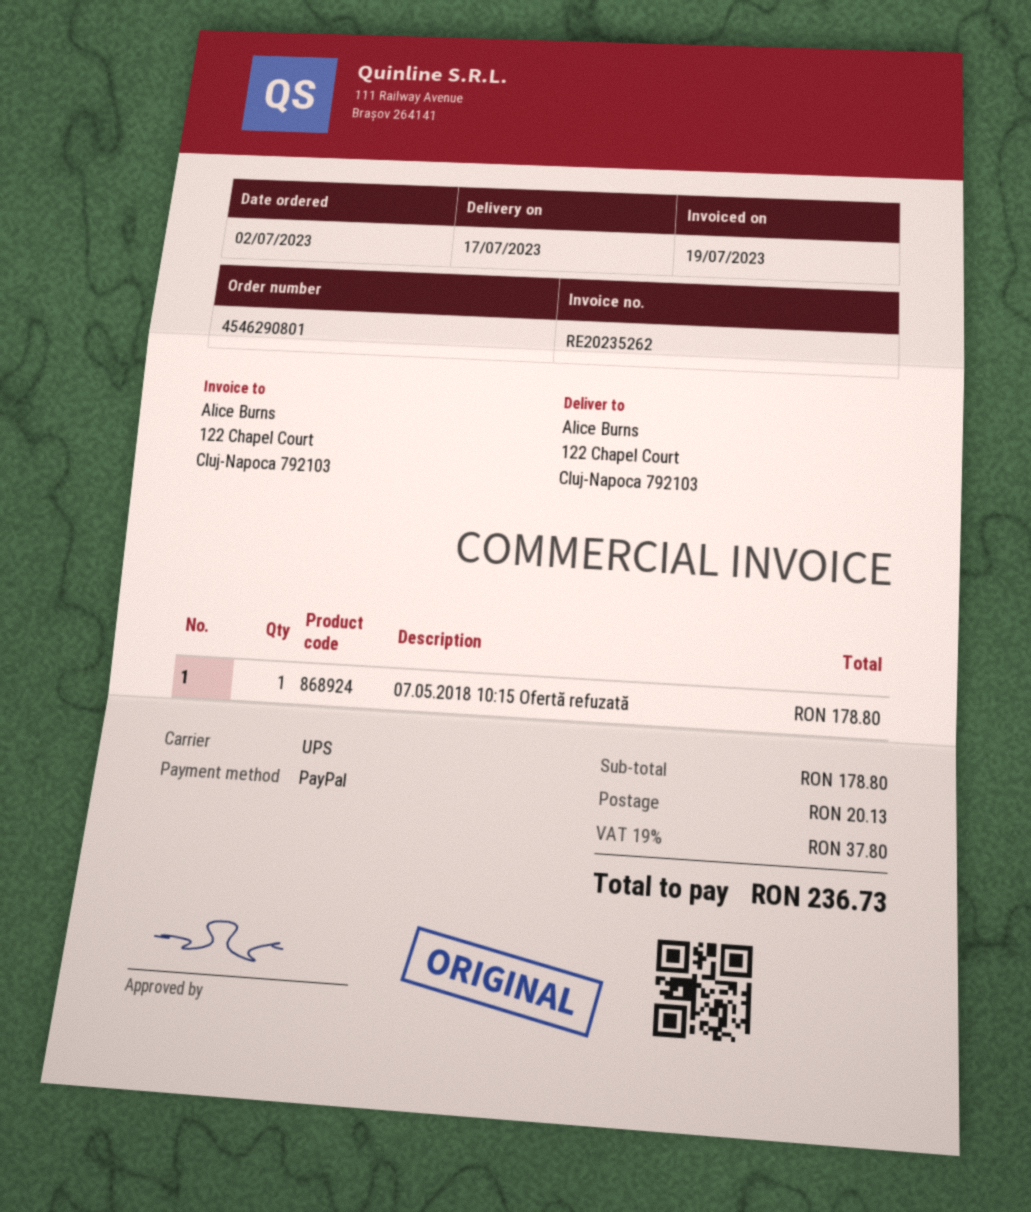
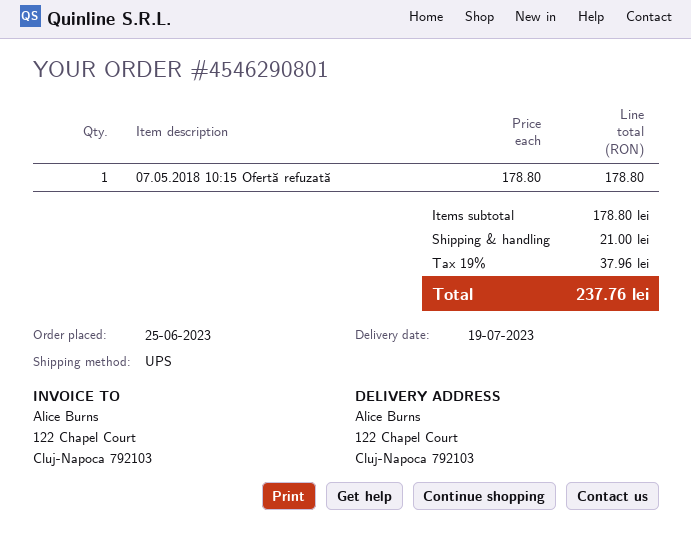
order date: 2023-07-02 -> 2023-06-25
delivery date: 2023-07-17 -> 2023-07-19
shipping: 20.13 -> 21.00
tax: 19% = 37.80 -> 19% = 37.96
total: 236.73 -> 237.76

